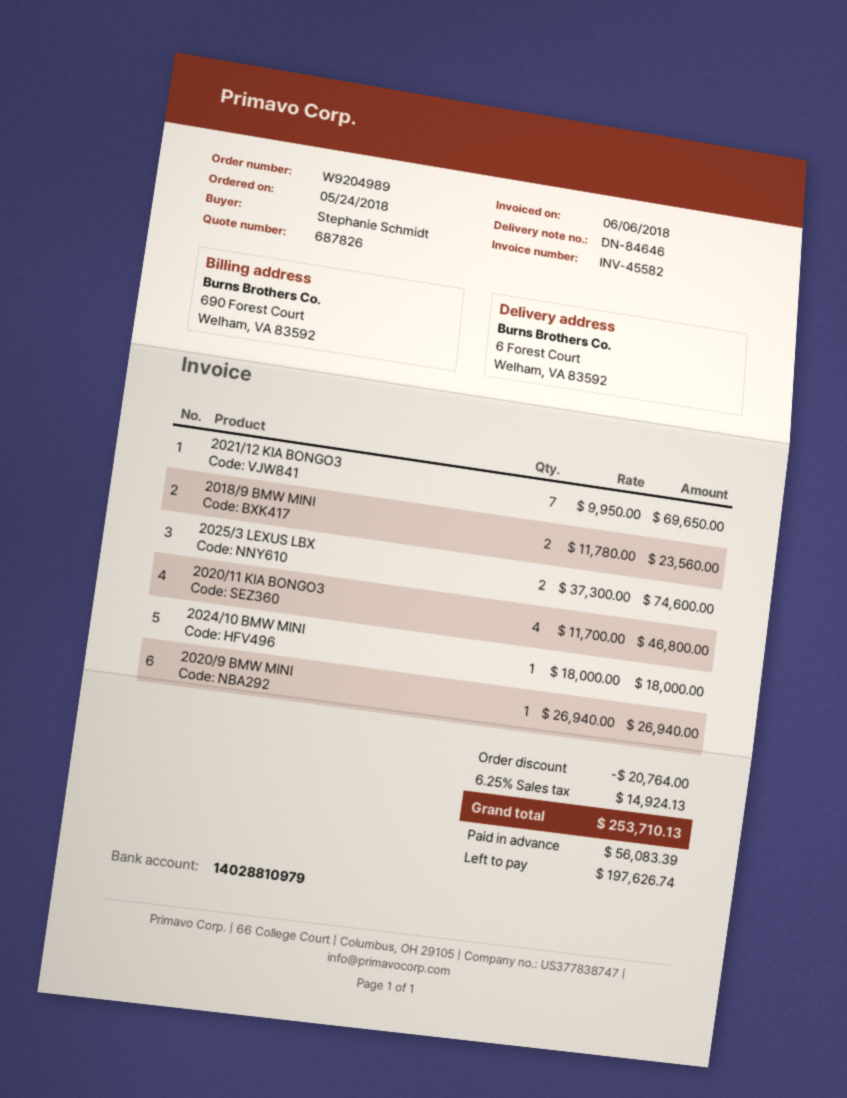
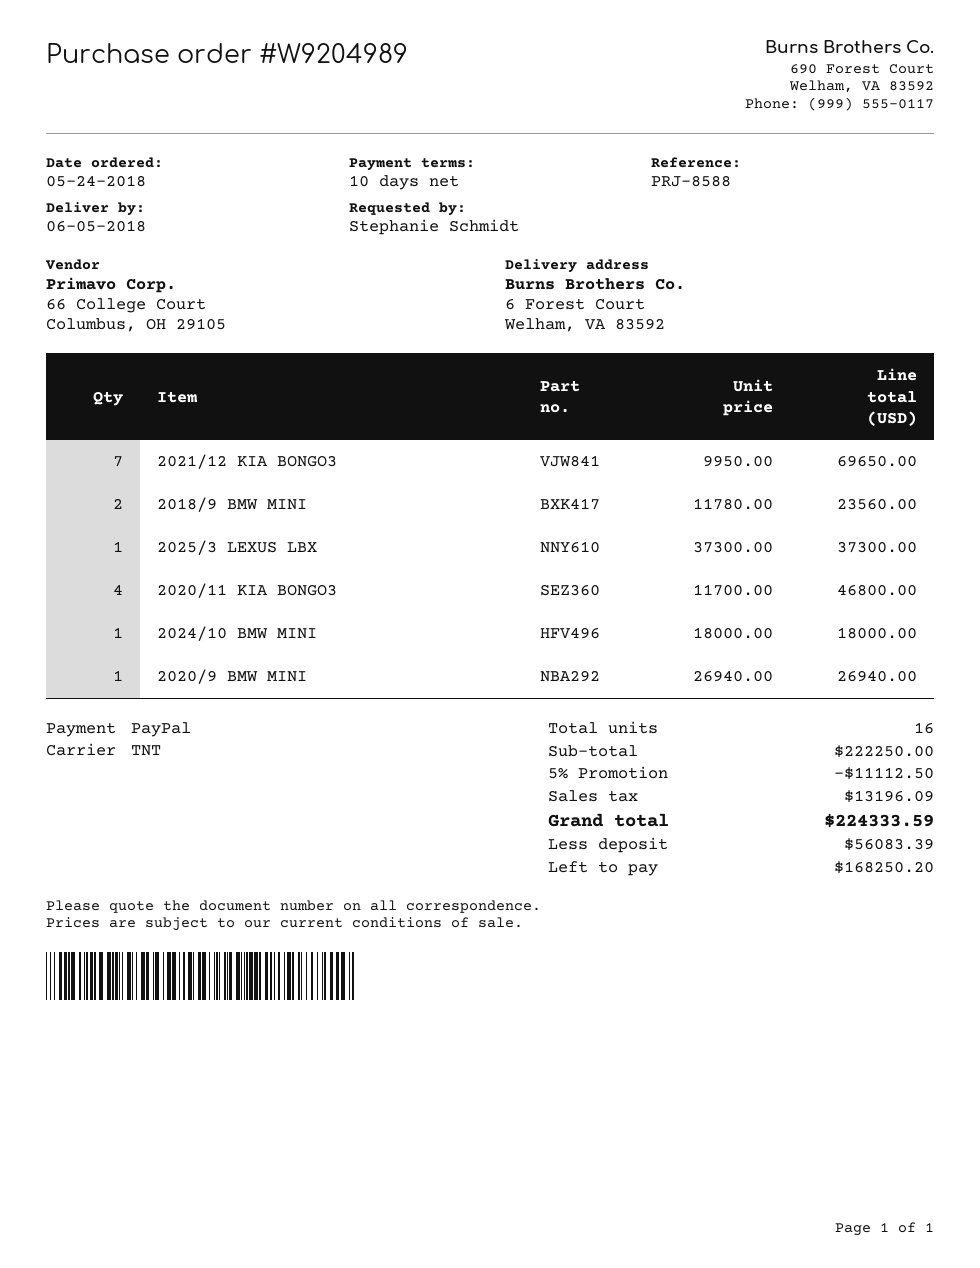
2025/3 LEXUS LBX: 2 x 37300.00 = 74600.00 -> 1 x 37300.00 = 37300.00
discount: 20764.00 -> 11112.50
tax: 14924.13 -> 13196.09
total: 253710.13 -> 224333.59
balance: 197626.74 -> 168250.20

